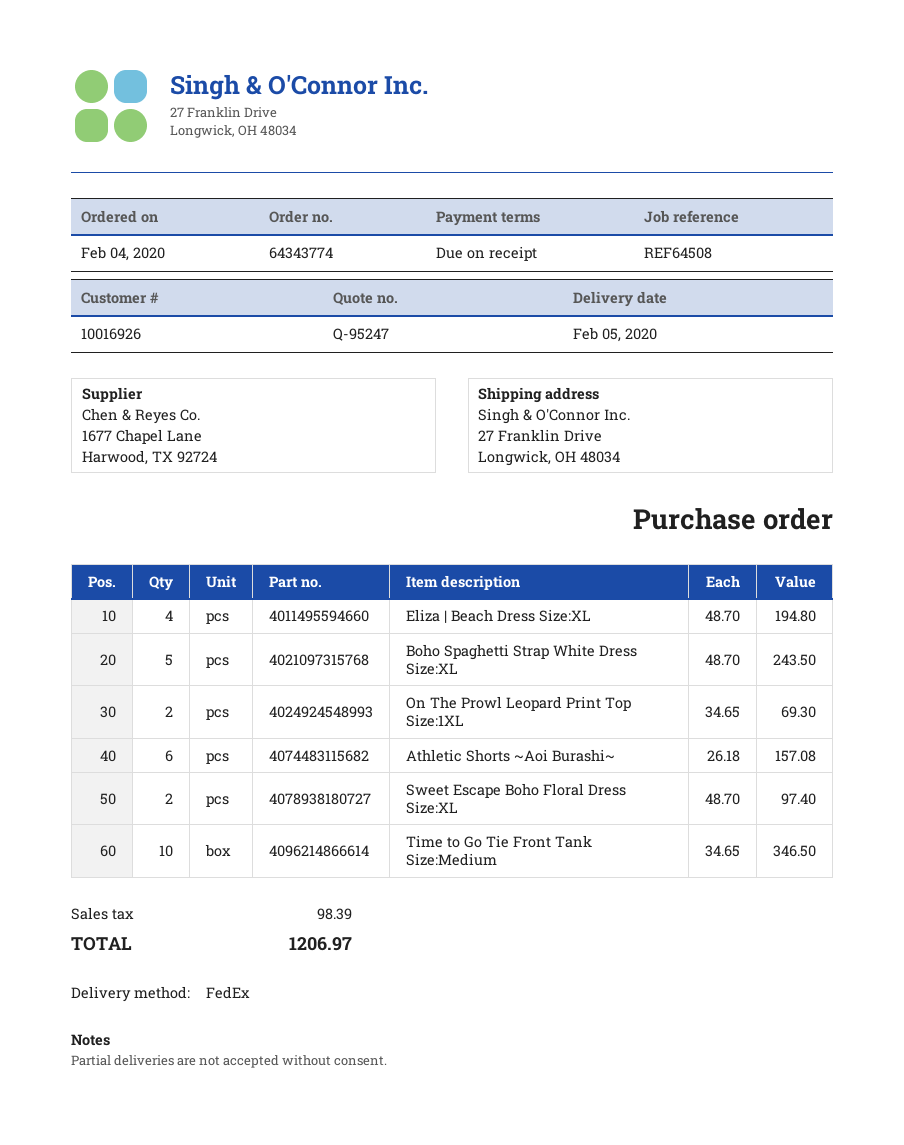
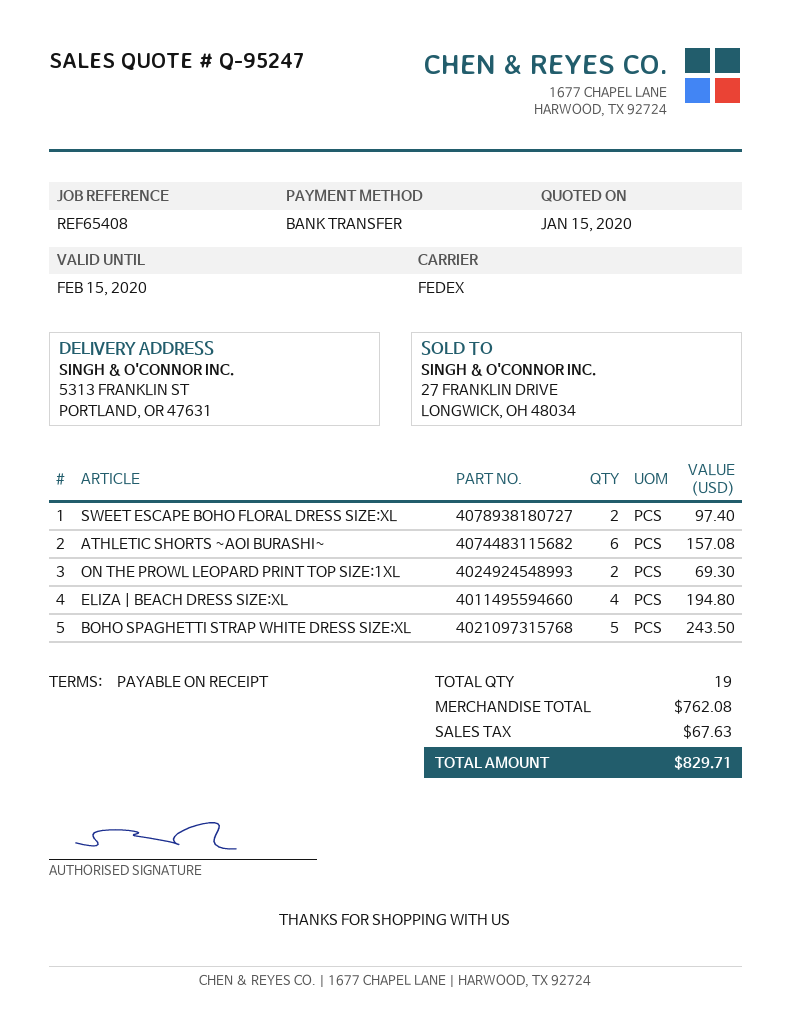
reference: REF64508 -> REF65408
ship to: 27 Franklin Drive, Longwick, OH 48034 -> 5313 FRANKLIN ST, PORTLAND, OR 47631
Time to Go Tie Front Tank Size:Medium: 10 for 346.50 -> none
tax: 98.39 -> 67.63
total: 1206.97 -> 829.71

